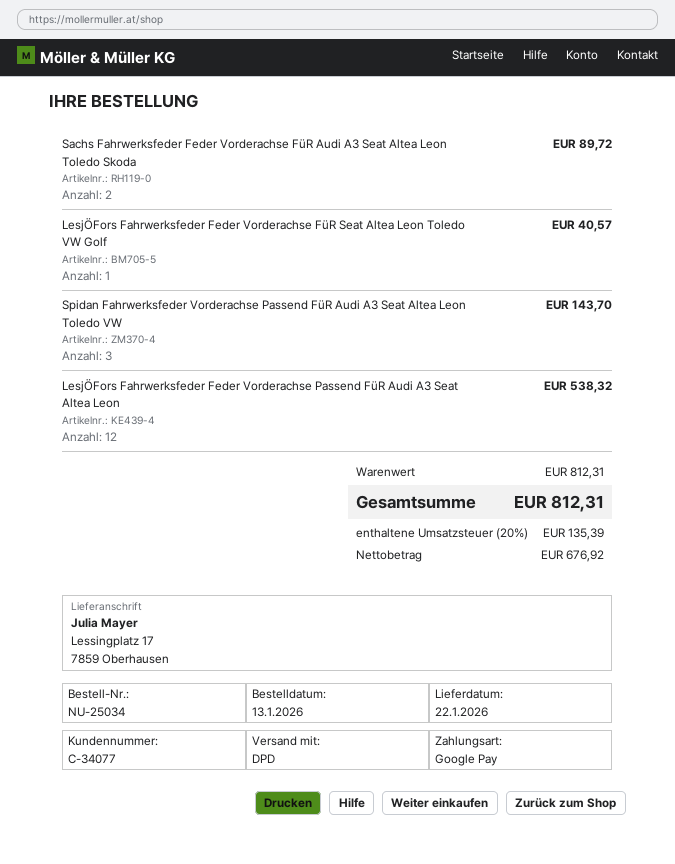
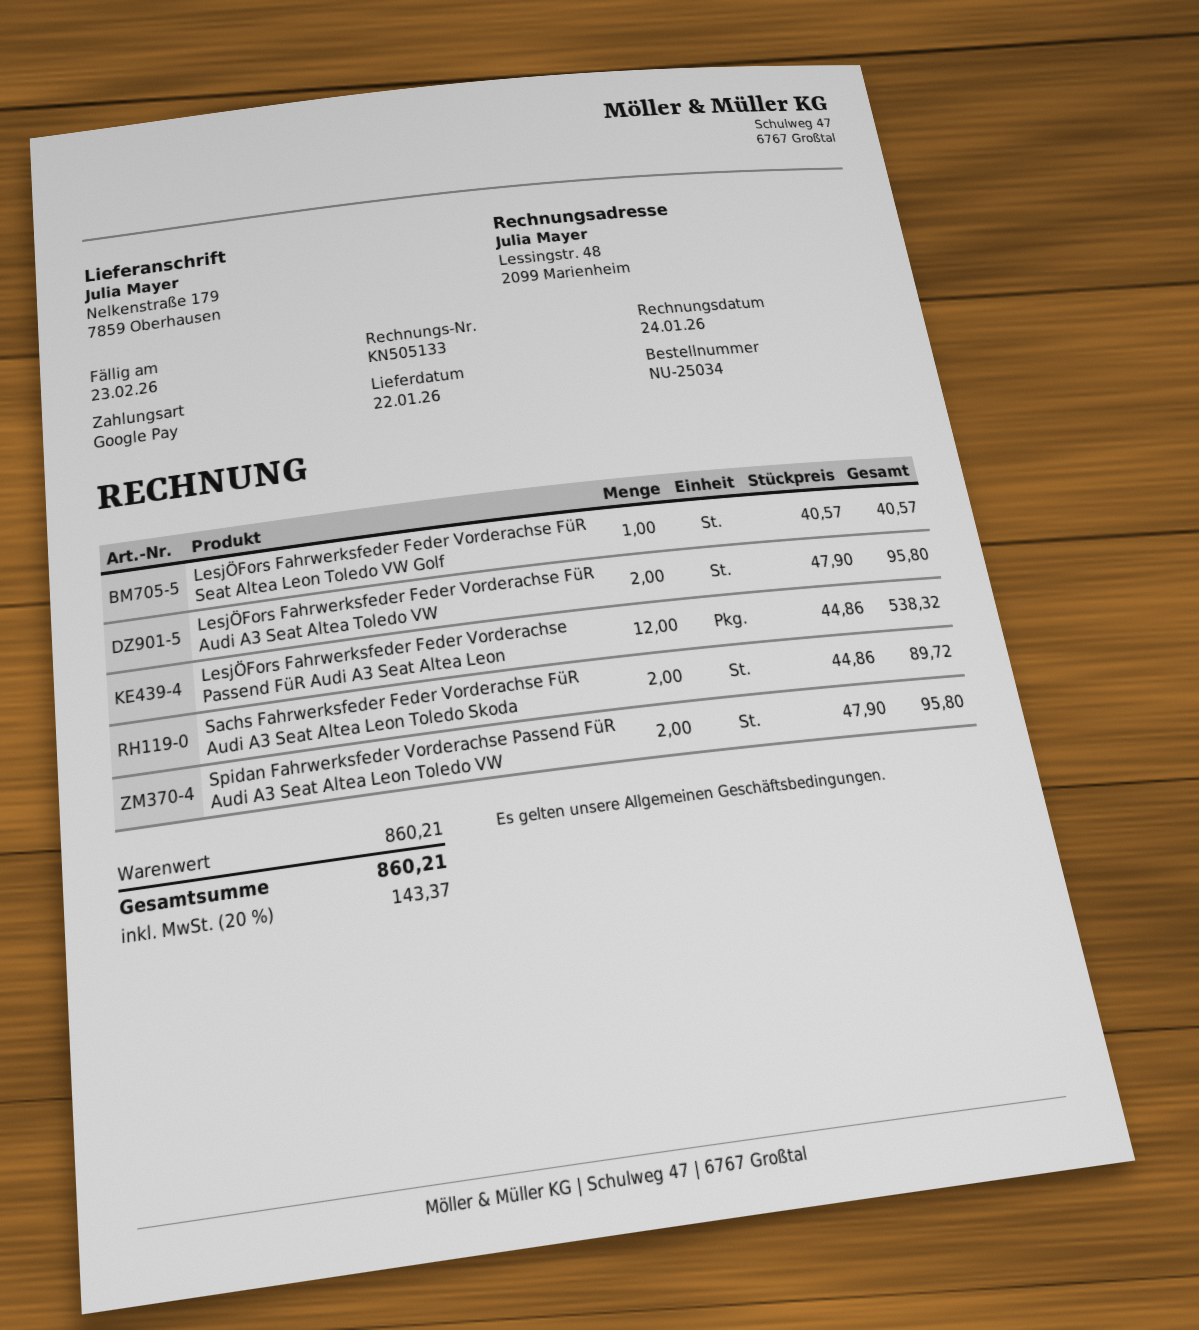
ship to: Lessingplatz 17, 7859 Oberhausen -> Nelkenstraße 179, 7859 Oberhausen
Spidan Fahrwerksfeder Vorderachse Passend FüR Audi A3 Seat Altea Leon Toledo VW: 3 for 143.70 -> 2 for 95.80
LesjÖFors Fahrwerksfeder Feder Vorderachse FüR Audi A3 Seat Altea Toledo VW: none -> 2 for 95.80
subtotal: 812.31 -> 860.21
tax: 20% = 135.39 -> 20% = 143.37
total: 812.31 -> 860.21

